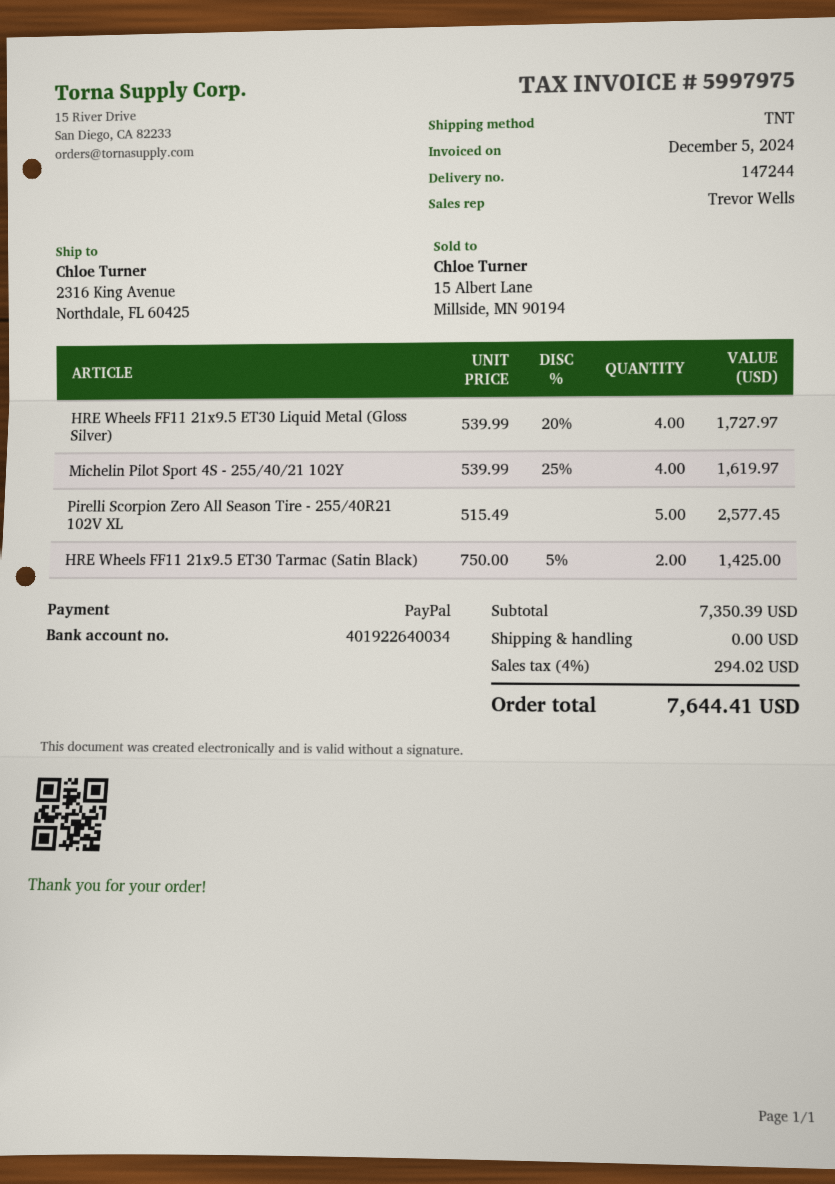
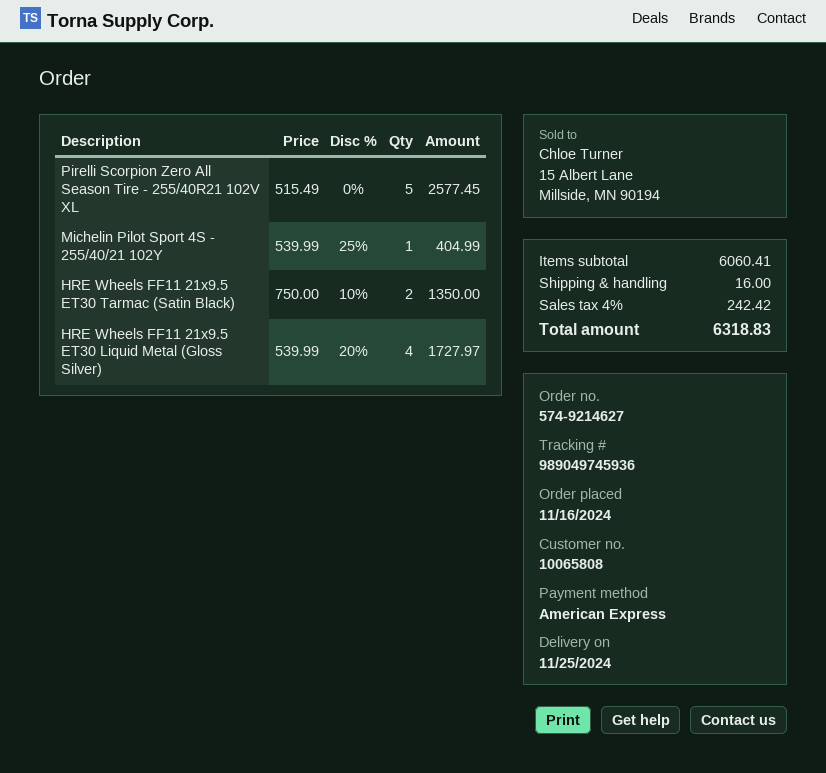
payment method: PayPal -> American Express
Michelin Pilot Sport 4S - 255/40/21 102Y: 4 x 539.99 - 25% = 1619.97 -> 1 x 539.99 - 25% = 404.99
HRE Wheels FF11 21x9.5 ET30 Tarmac (Satin Black): 2 x 750.00 - 5% = 1425.00 -> 2 x 750.00 - 10% = 1350.00
subtotal: 7350.39 -> 6060.41
shipping: 0.00 -> 16.00
tax: 4% = 294.02 -> 4% = 242.42
total: 7644.41 -> 6318.83

